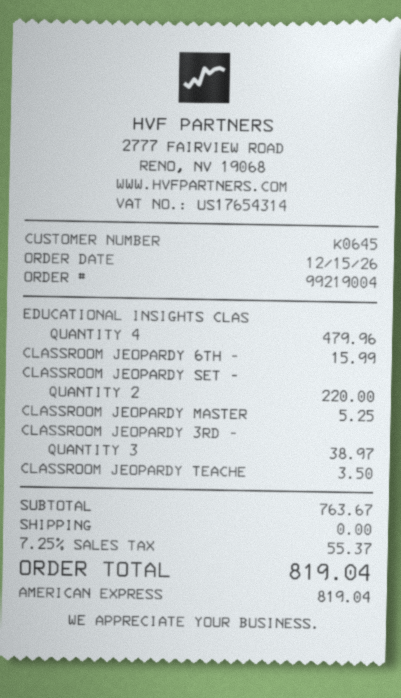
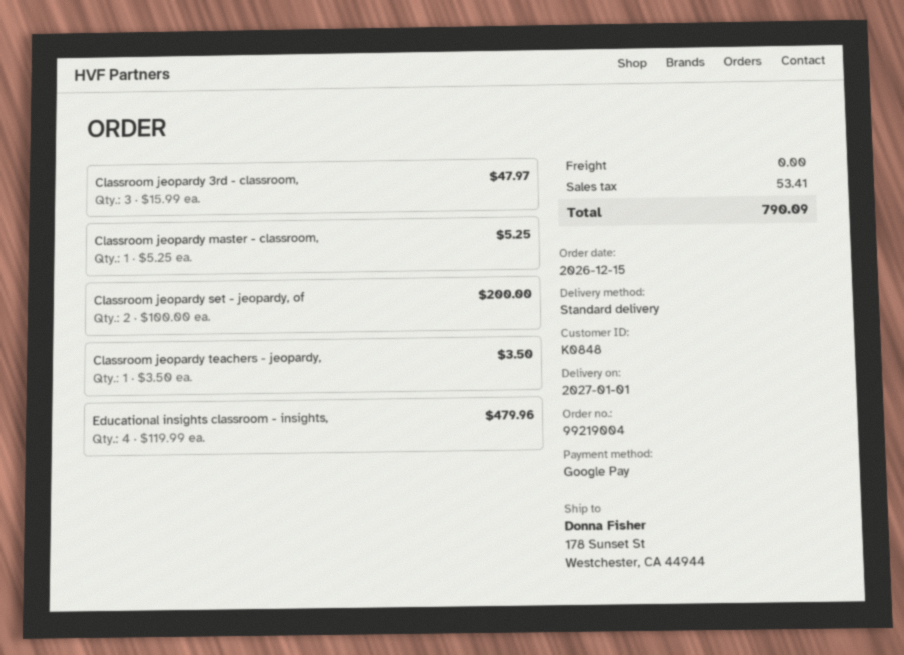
customer number: K0645 -> K0848
payment method: American Express -> Google Pay
CLASSROOM JEOPARDY 6TH -: 1 for 15.99 -> none
CLASSROOM JEOPARDY SET -: 2 for 220.00 -> 2 for 200.00
CLASSROOM JEOPARDY 3RD -: 3 for 38.97 -> 3 for 47.97
tax: 55.37 -> 53.41
total: 819.04 -> 790.09

